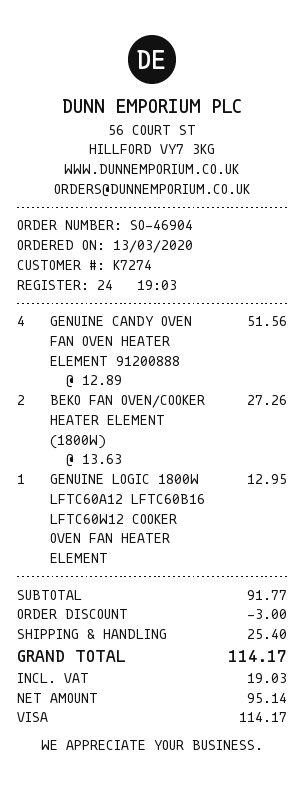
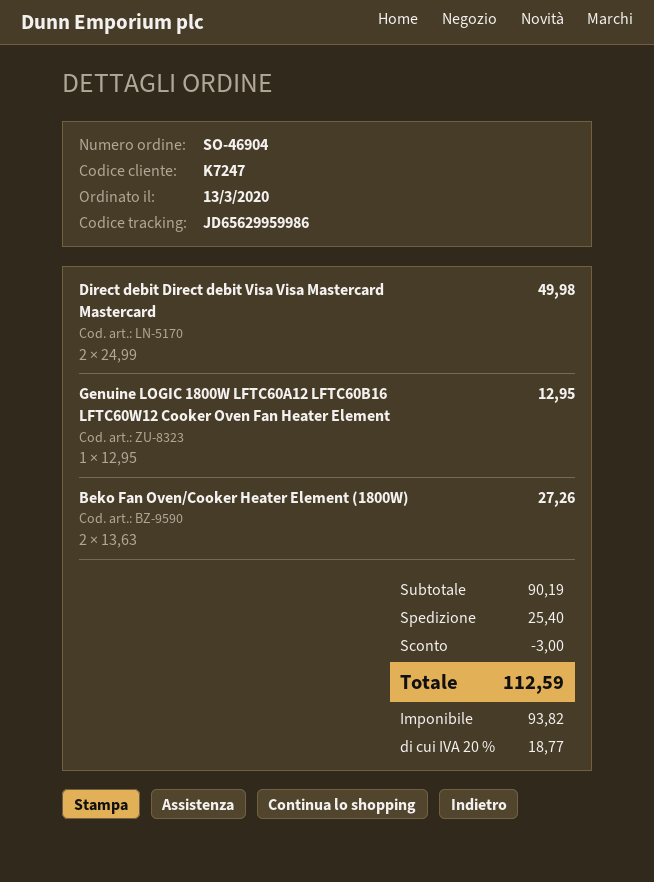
customer number: K7274 -> K7247
GENUINE CANDY OVEN FAN OVEN HEATER ELEMENT 91200888: 4 x 12.89 = 51.56 -> none
Direct debit Direct debit Visa Visa Mastercard Mastercard: none -> 2 x 24.99 = 49.98
subtotal: 91.77 -> 90.19
net: 95.14 -> 93.82
tax: 19.03 -> 18.77
total: 114.17 -> 112.59

